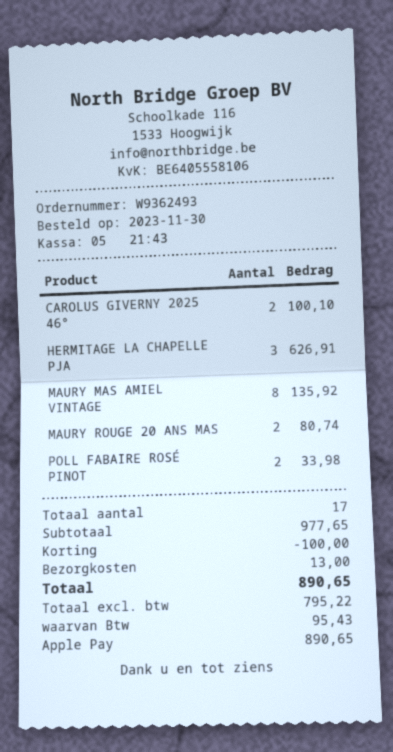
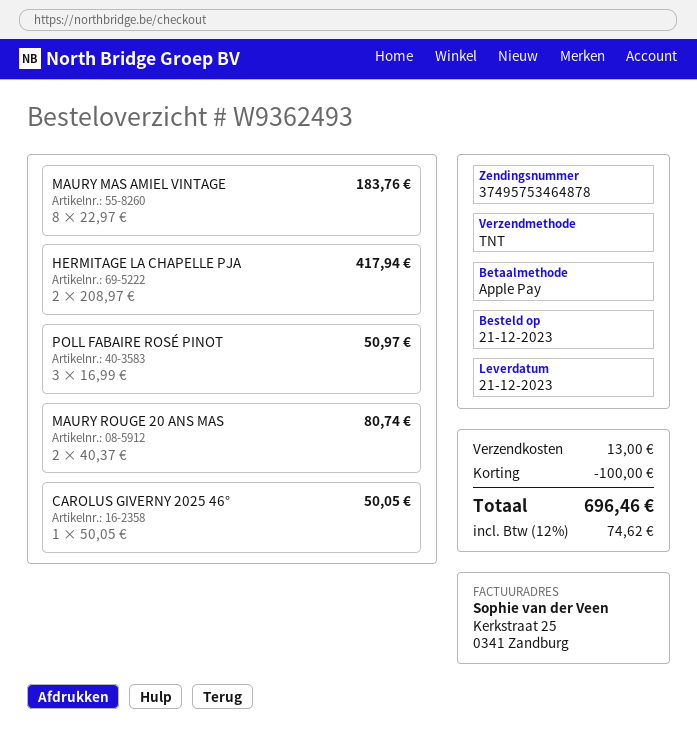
order date: 2023-11-30 -> 2023-12-21
CAROLUS GIVERNY 2025 46°: 2 for 100.10 -> 1 for 50.05
HERMITAGE LA CHAPELLE PJA: 3 for 626.91 -> 2 for 417.94
MAURY MAS AMIEL VINTAGE: 8 for 135.92 -> 8 for 183.76
POLL FABAIRE ROSÉ PINOT: 2 for 33.98 -> 3 for 50.97
tax: 95.43 -> 74.62
total: 890.65 -> 696.46

